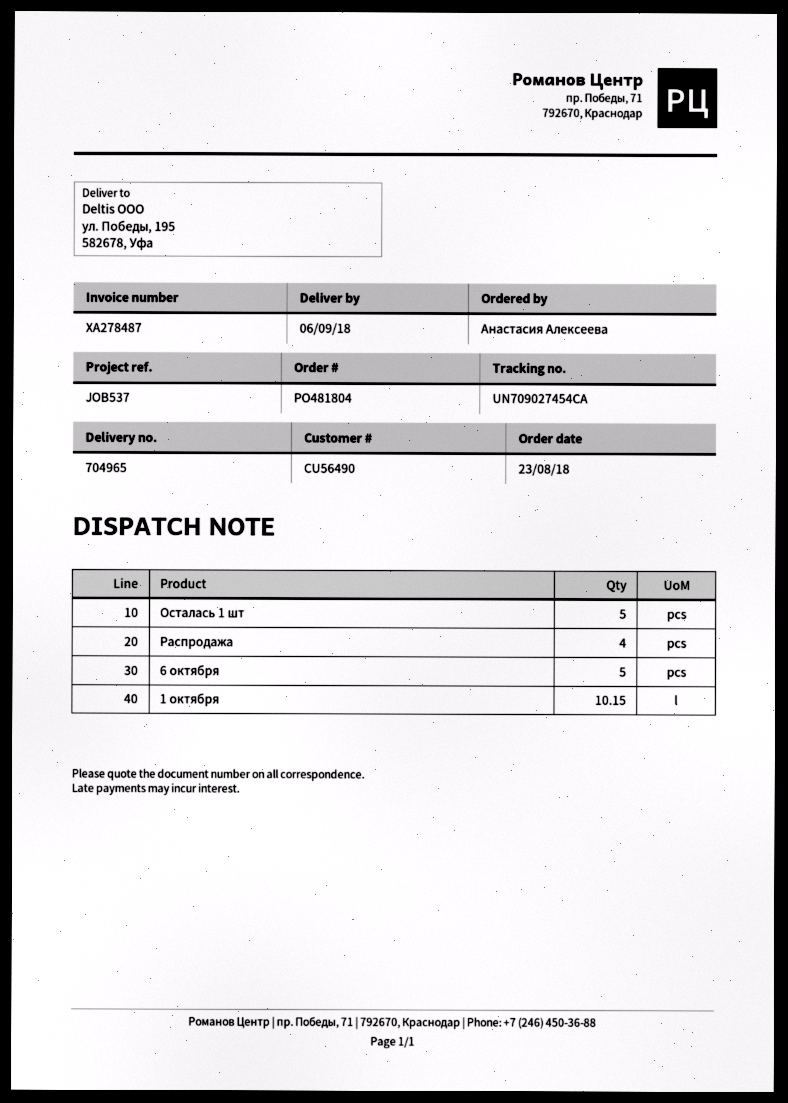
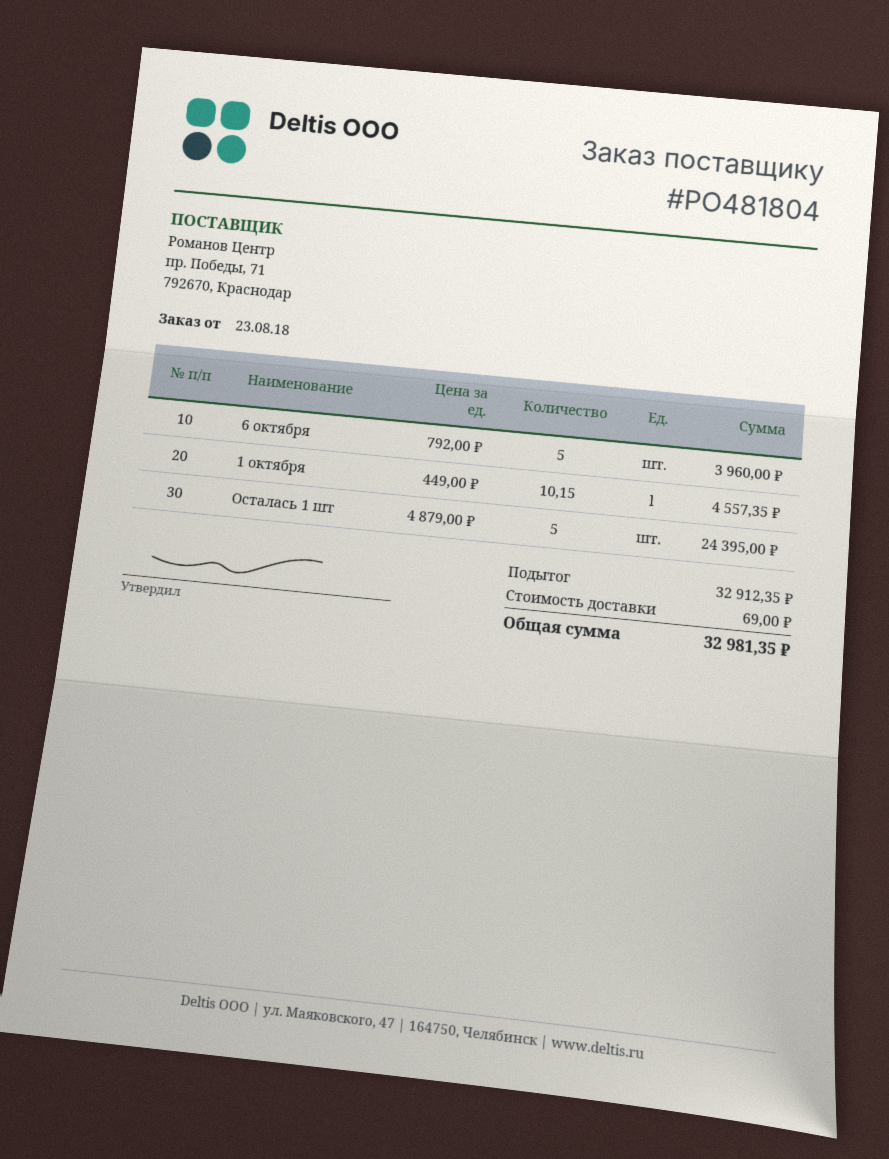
Распродажа: 4 -> none

